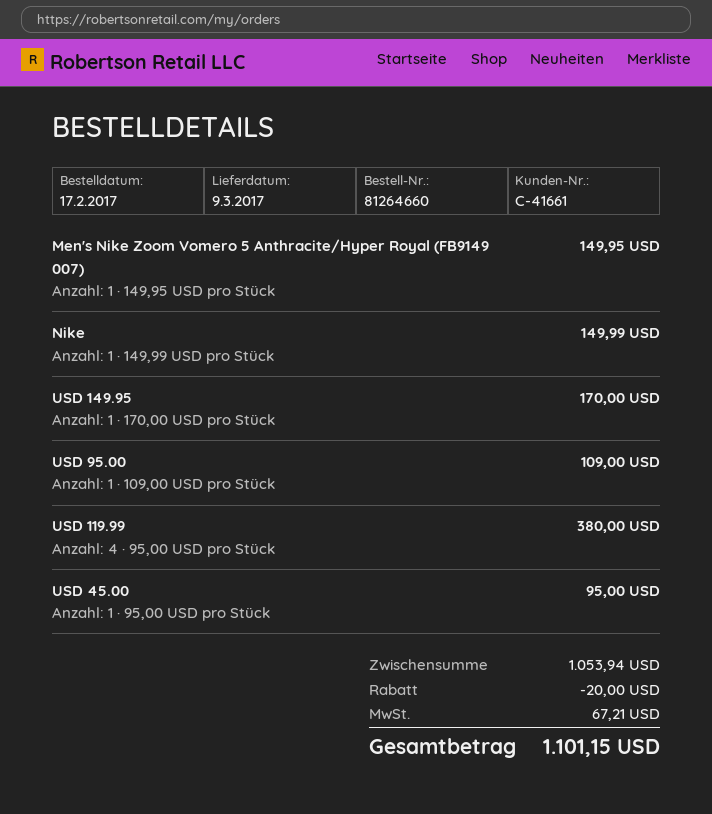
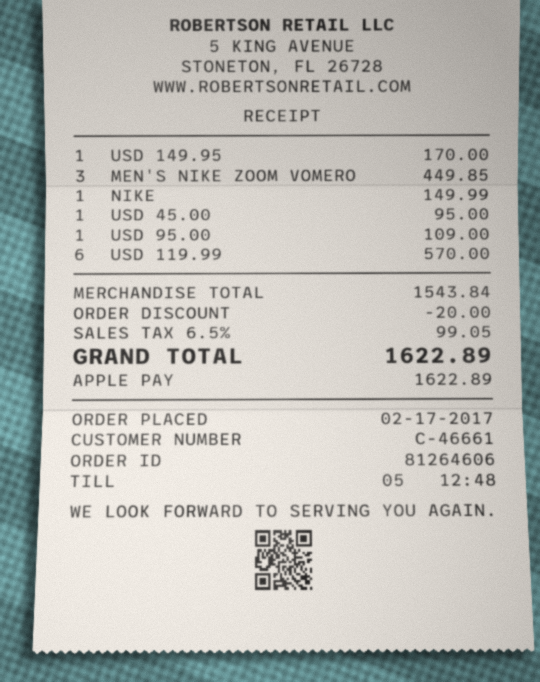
order number: 81264660 -> 81264606
customer number: C-41661 -> C-46661
Men's Nike Zoom Vomero 5 Anthracite/Hyper Royal (FB9149 007): 1 for 149.95 -> 3 for 449.85
USD 119.99: 4 for 380.00 -> 6 for 570.00
subtotal: 1053.94 -> 1543.84
tax: 67.21 -> 99.05
total: 1101.15 -> 1622.89

